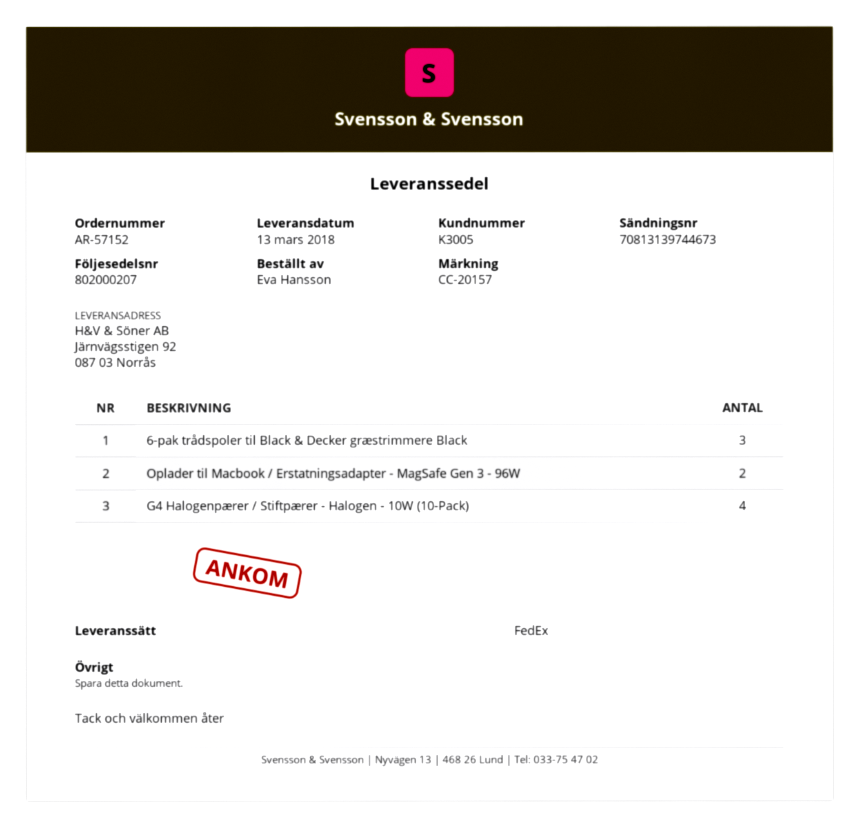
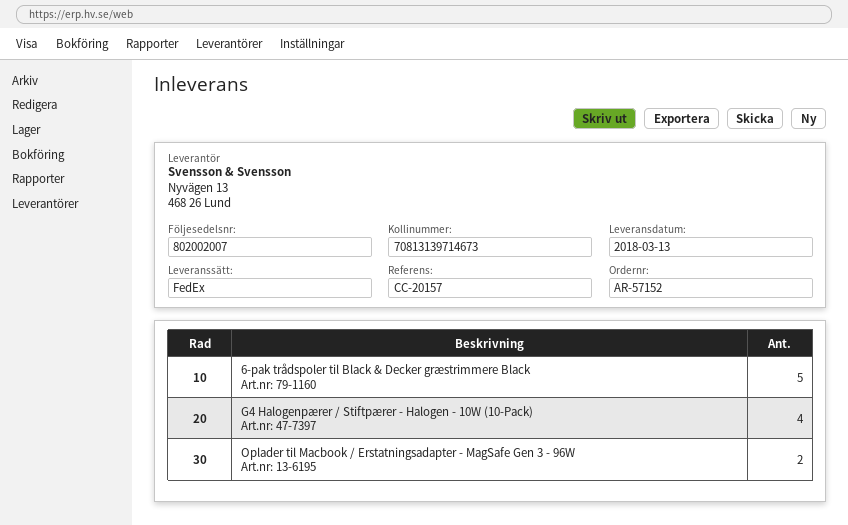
delivery note number: 802000207 -> 802002007
tracking number: 70813139744673 -> 70813139714673
6-pak trådspoler til Black & Decker græstrimmere Black: 3 -> 5

